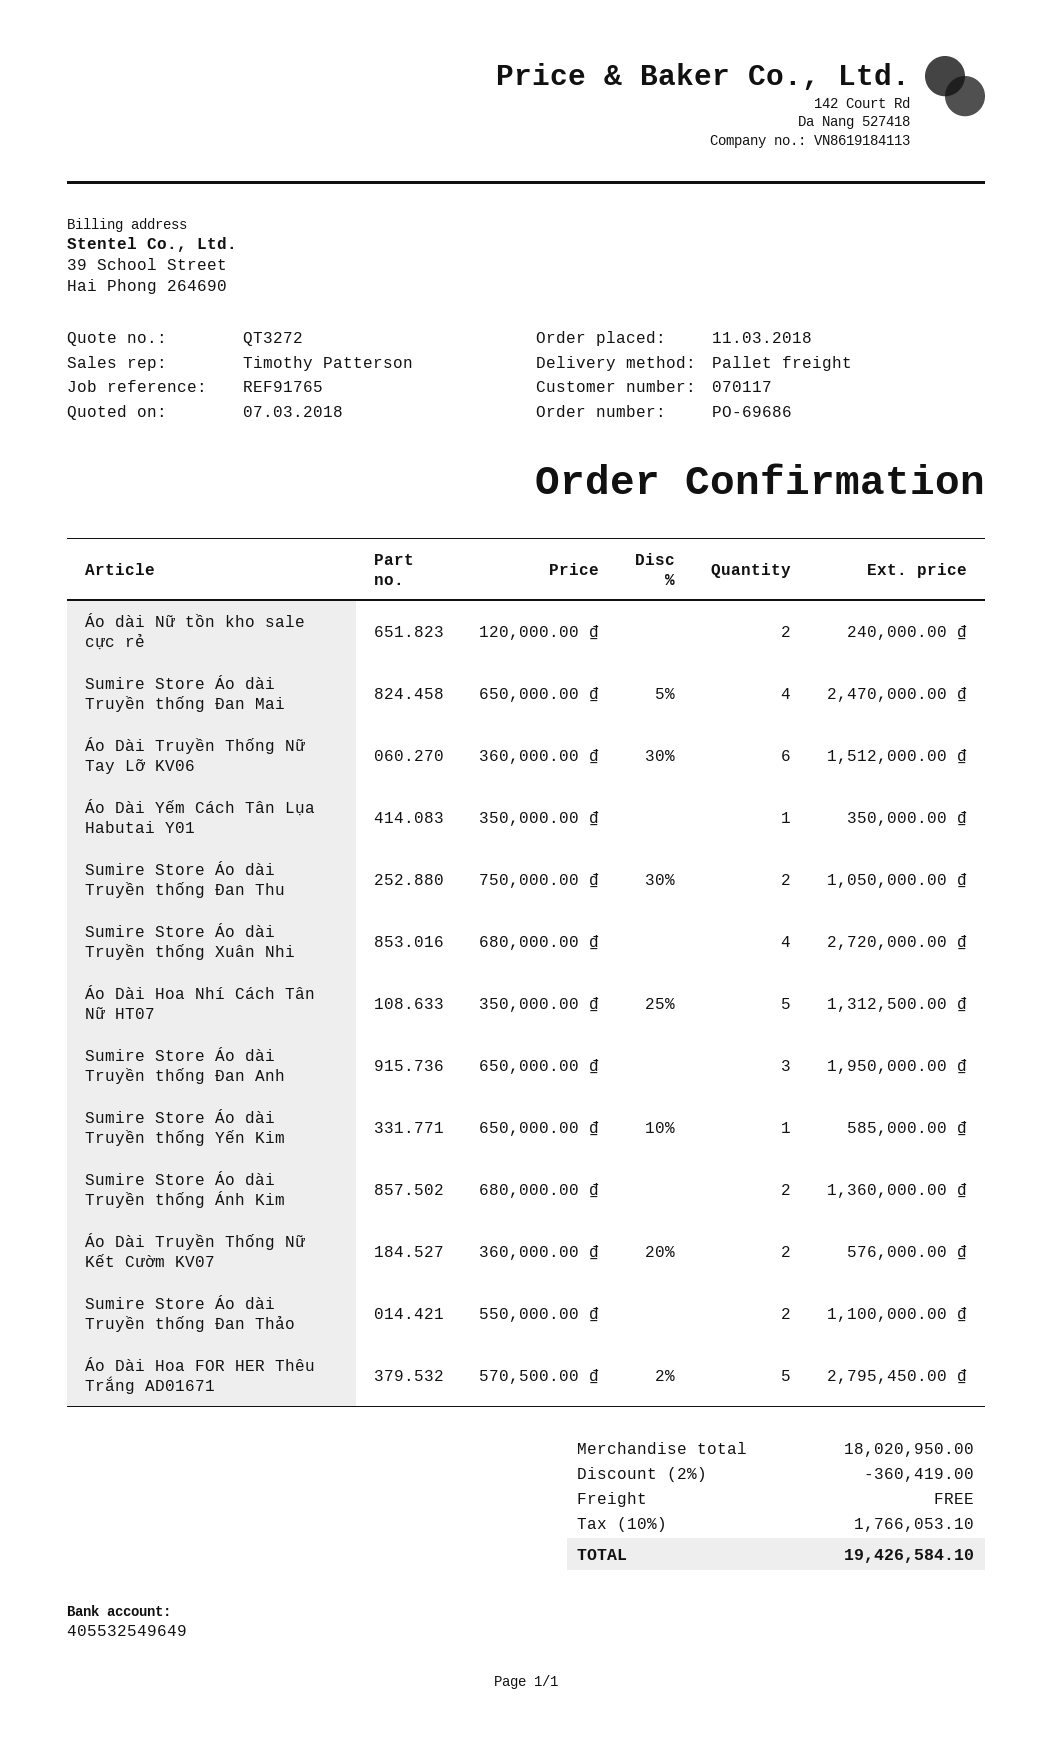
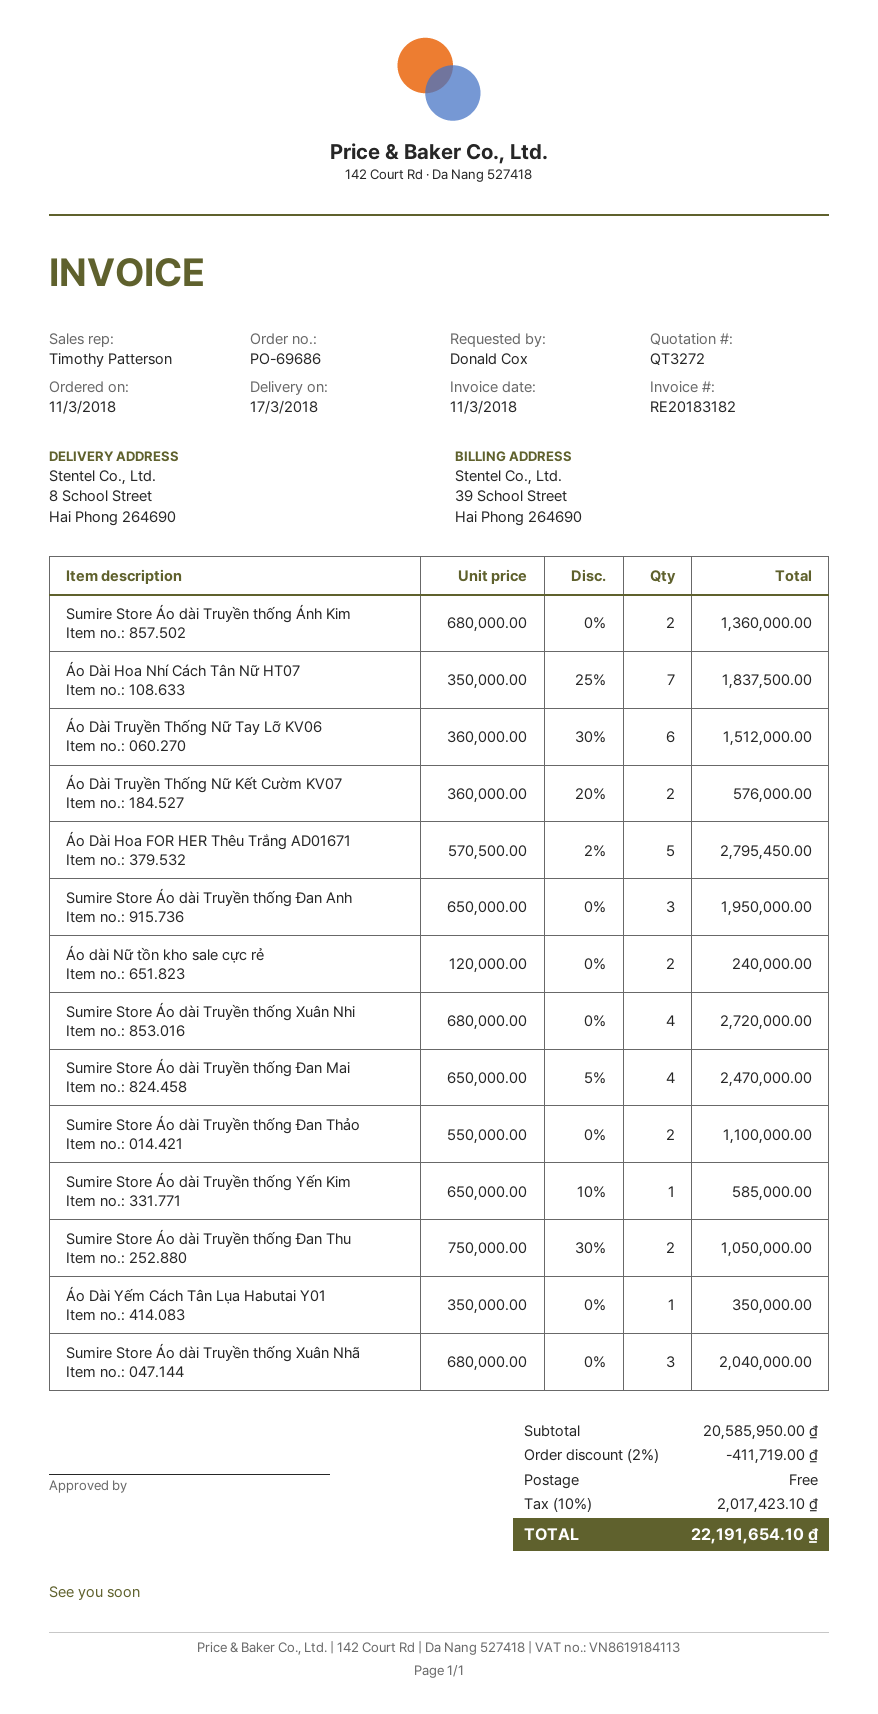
Áo Dài Hoa Nhí Cách Tân Nữ HT07: 5 x 350000.00 - 25% = 1312500.00 -> 7 x 350000.00 - 25% = 1837500.00
Sumire Store Áo dài Truyền thống Xuân Nhã: none -> 3 x 680000.00 = 2040000.00
subtotal: 18020950.00 -> 20585950.00
discount: 2% = 360419.00 -> 2% = 411719.00
tax: 10% = 1766053.10 -> 10% = 2017423.10
total: 19426584.10 -> 22191654.10

